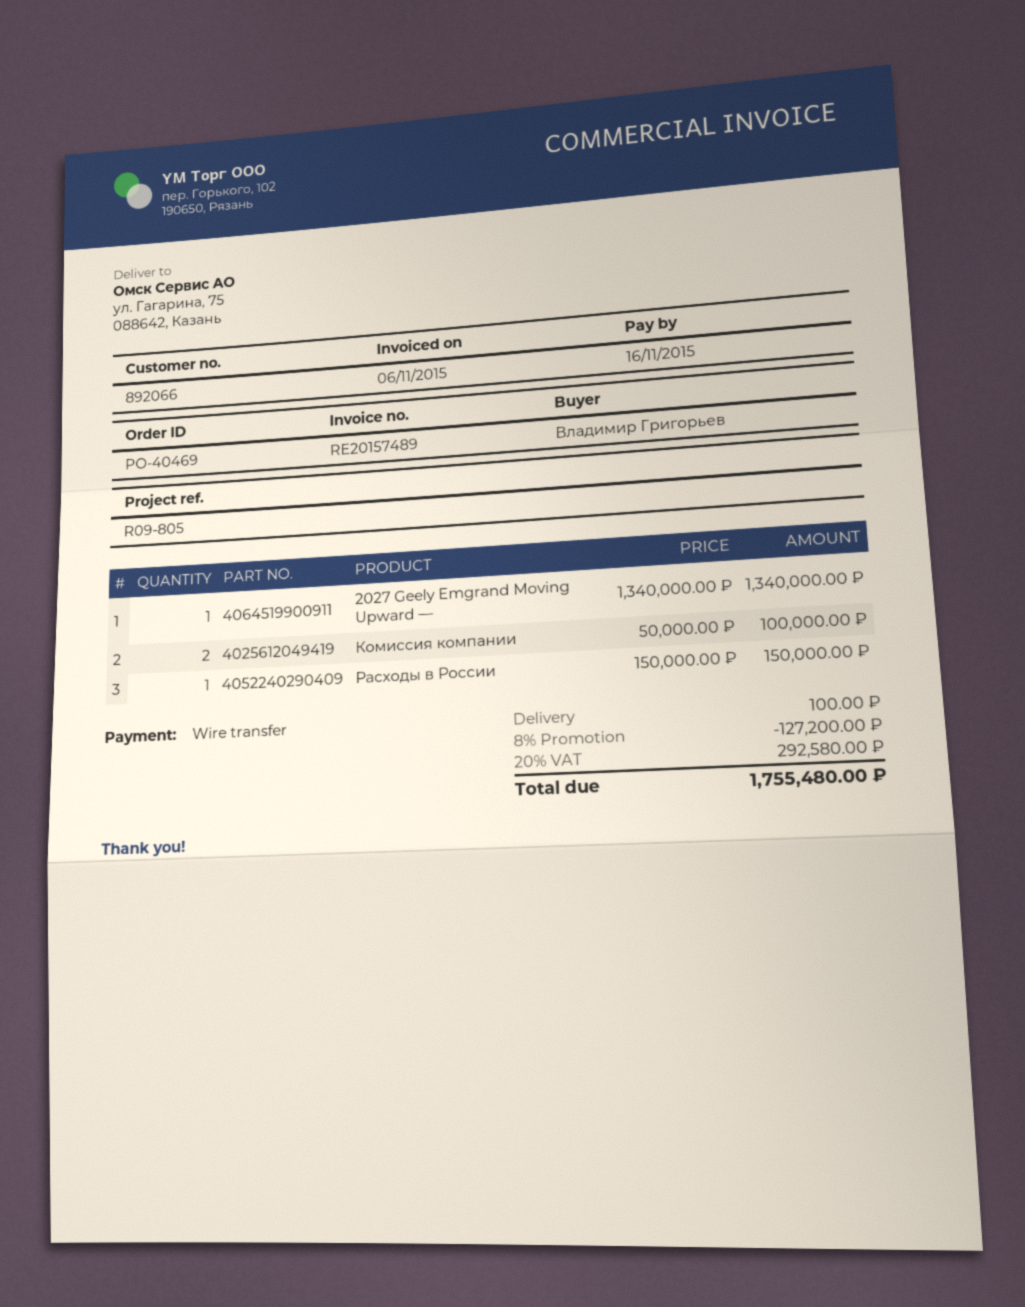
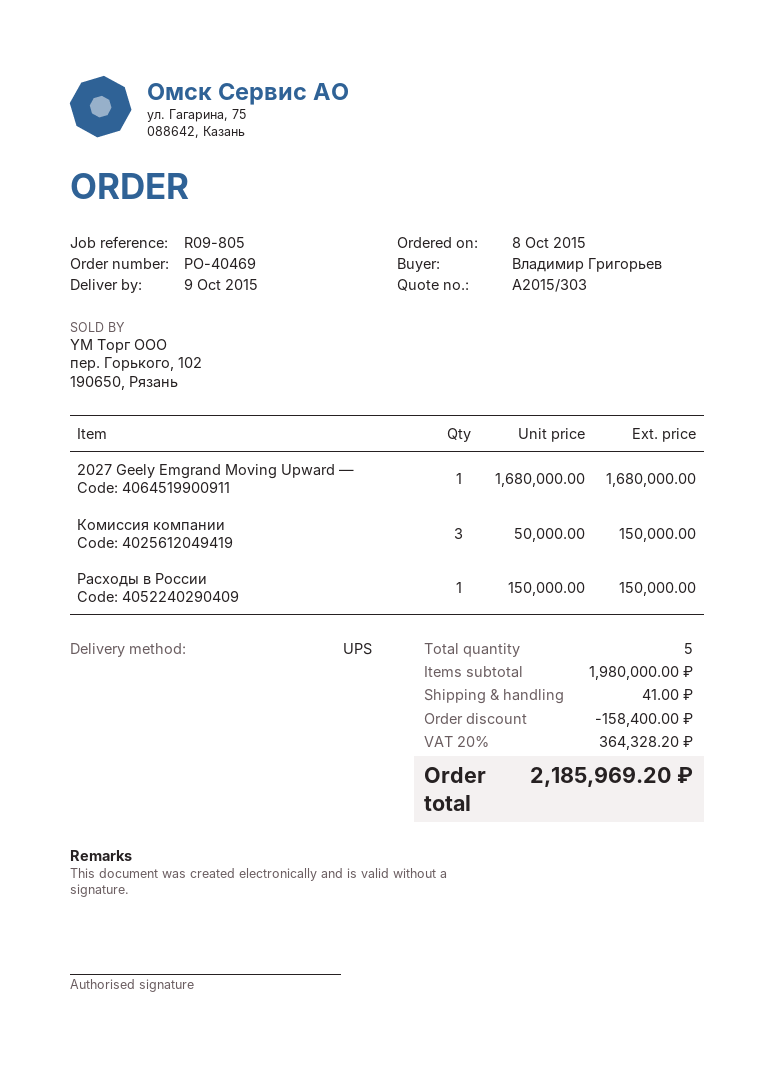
2027 Geely Emgrand Moving Upward —: 1 x 1340000.00 = 1340000.00 -> 1 x 1680000.00 = 1680000.00
Комиссия компании: 2 x 50000.00 = 100000.00 -> 3 x 50000.00 = 150000.00
discount: 127200.00 -> 158400.00
shipping: 100.00 -> 41.00
tax: 20% = 292580.00 -> 20% = 364328.20
total: 1755480.00 -> 2185969.20

